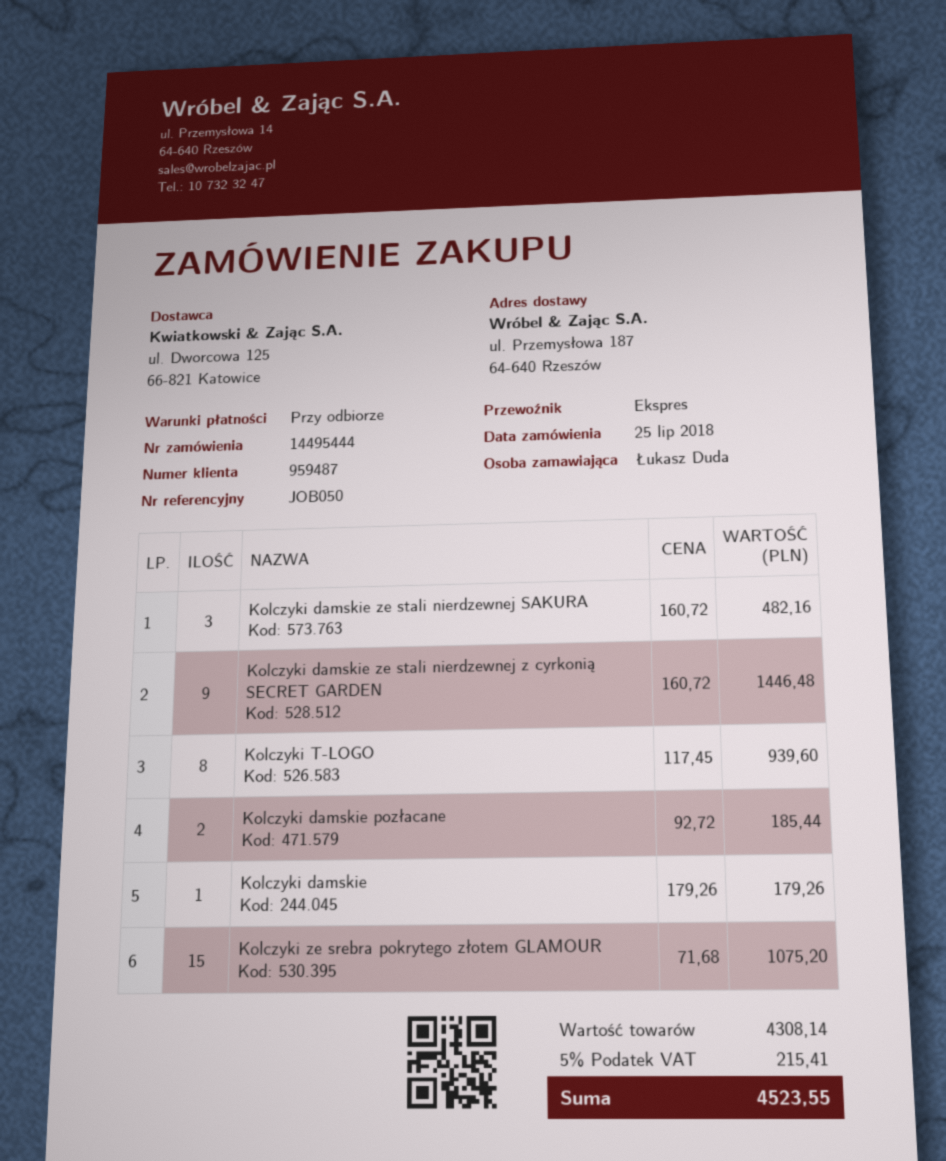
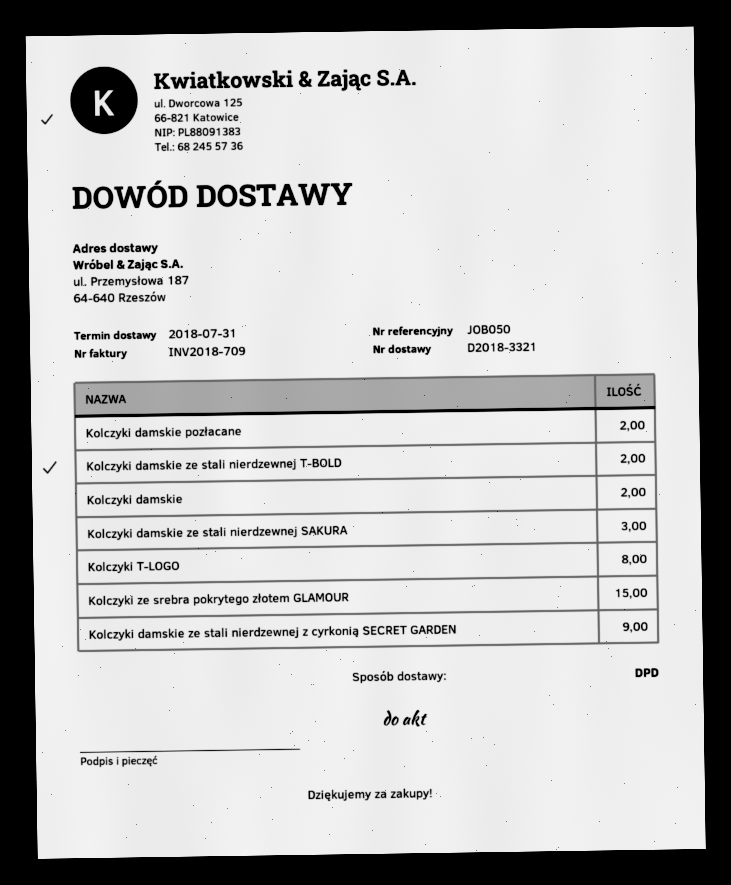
shipping method: express -> DPD
Kolczyki damskie: 1 -> 2
Kolczyki damskie ze stali nierdzewnej T-BOLD: none -> 2

